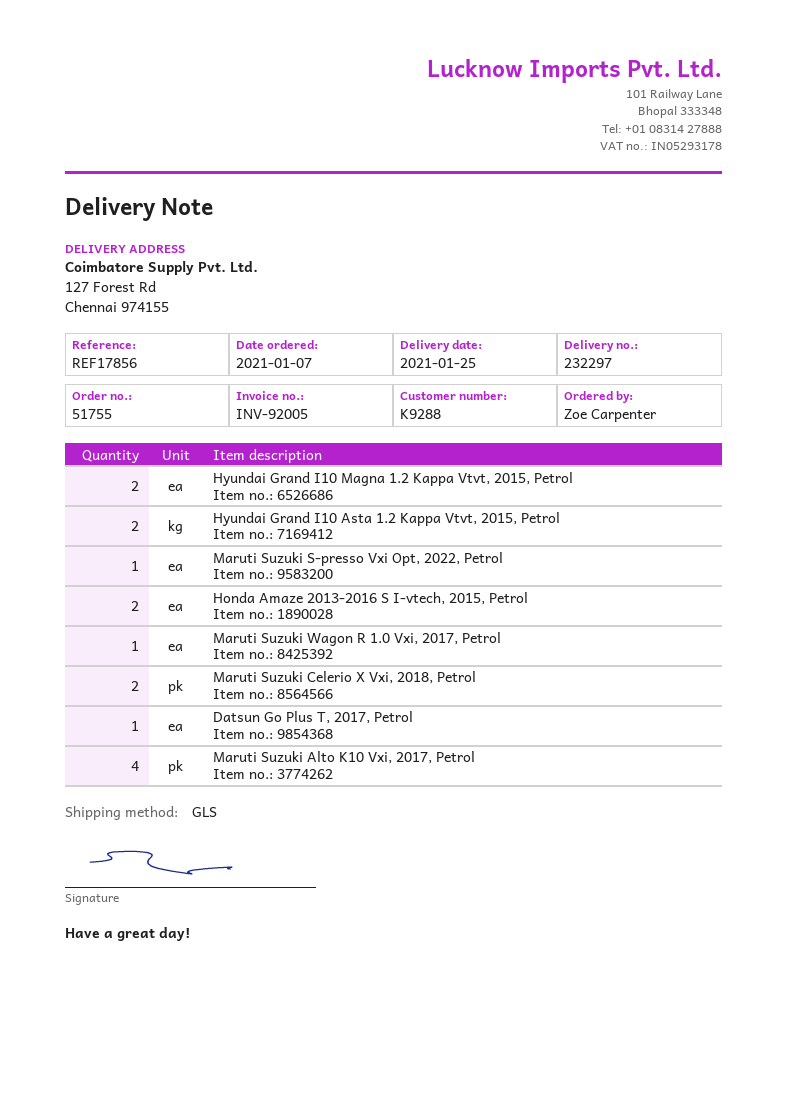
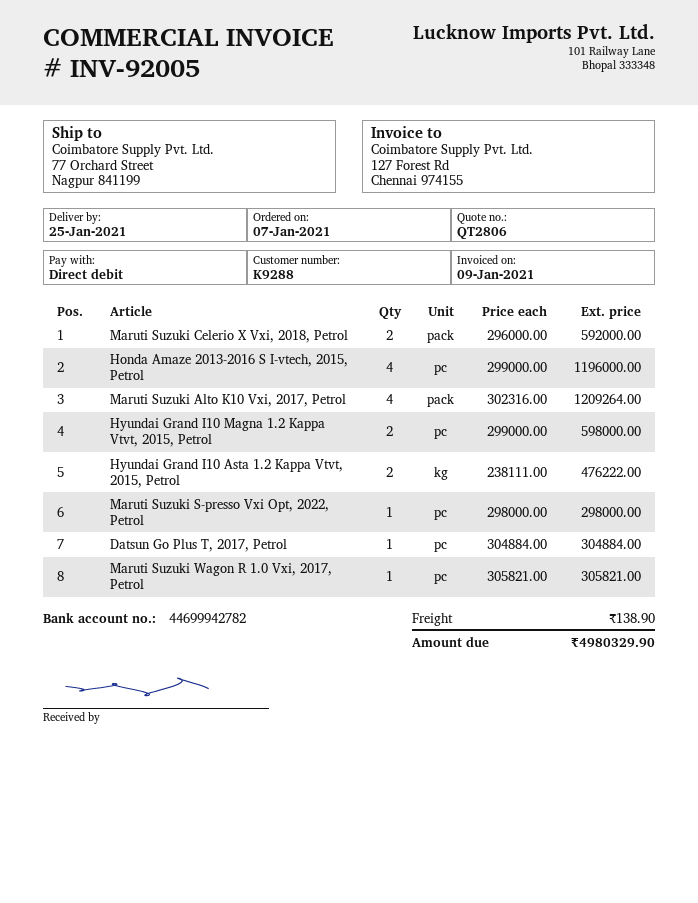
ship to: 127 Forest Rd, Chennai 974155 -> 77 Orchard Street, Nagpur 841199
Honda Amaze 2013-2016 S I-vtech, 2015, Petrol: 2 -> 4

